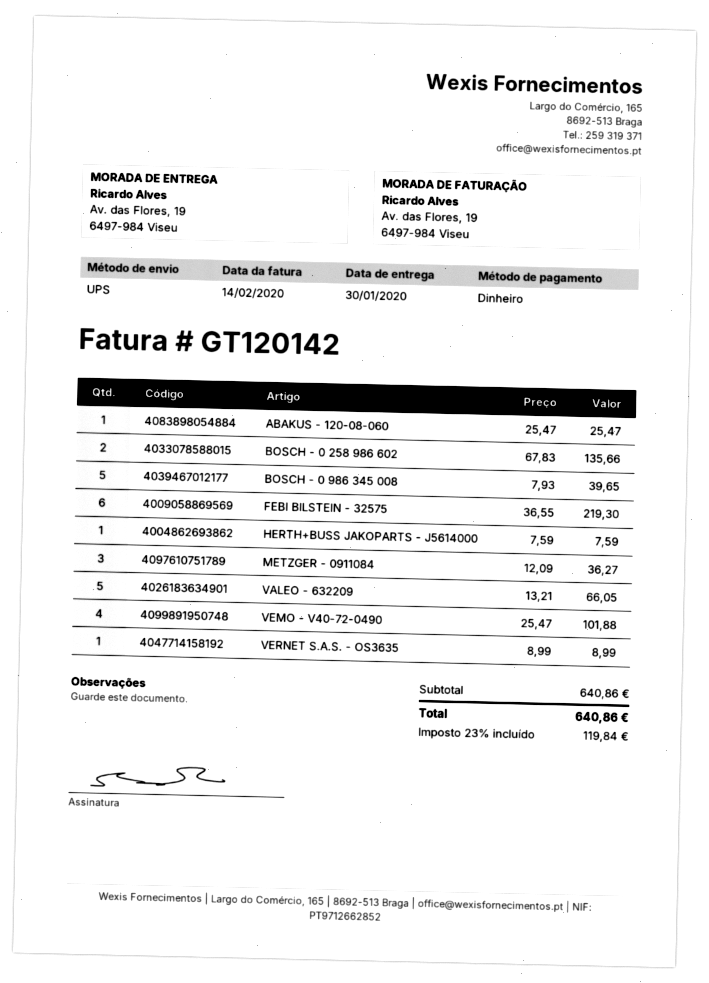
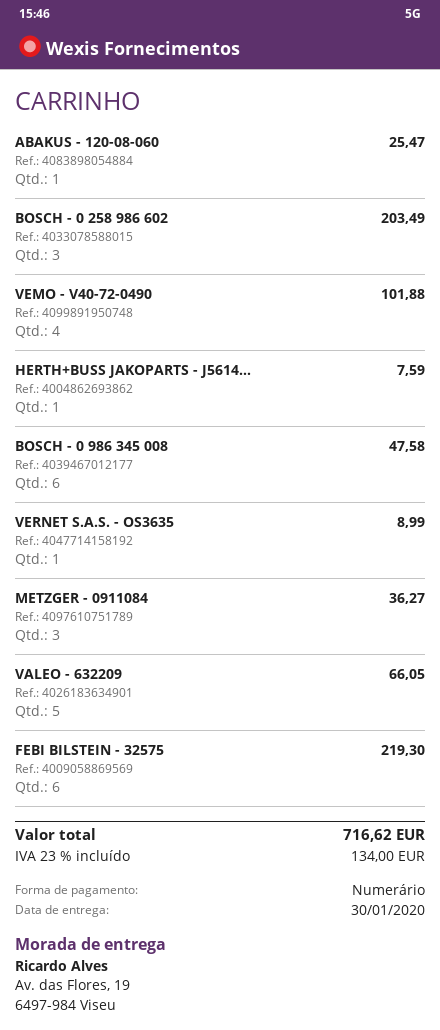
BOSCH - 0 258 986 602: 2 for 135.66 -> 3 for 203.49
BOSCH - 0 986 345 008: 5 for 39.65 -> 6 for 47.58
tax: 23% = 119.84 -> 23% = 134.00
total: 640.86 -> 716.62

